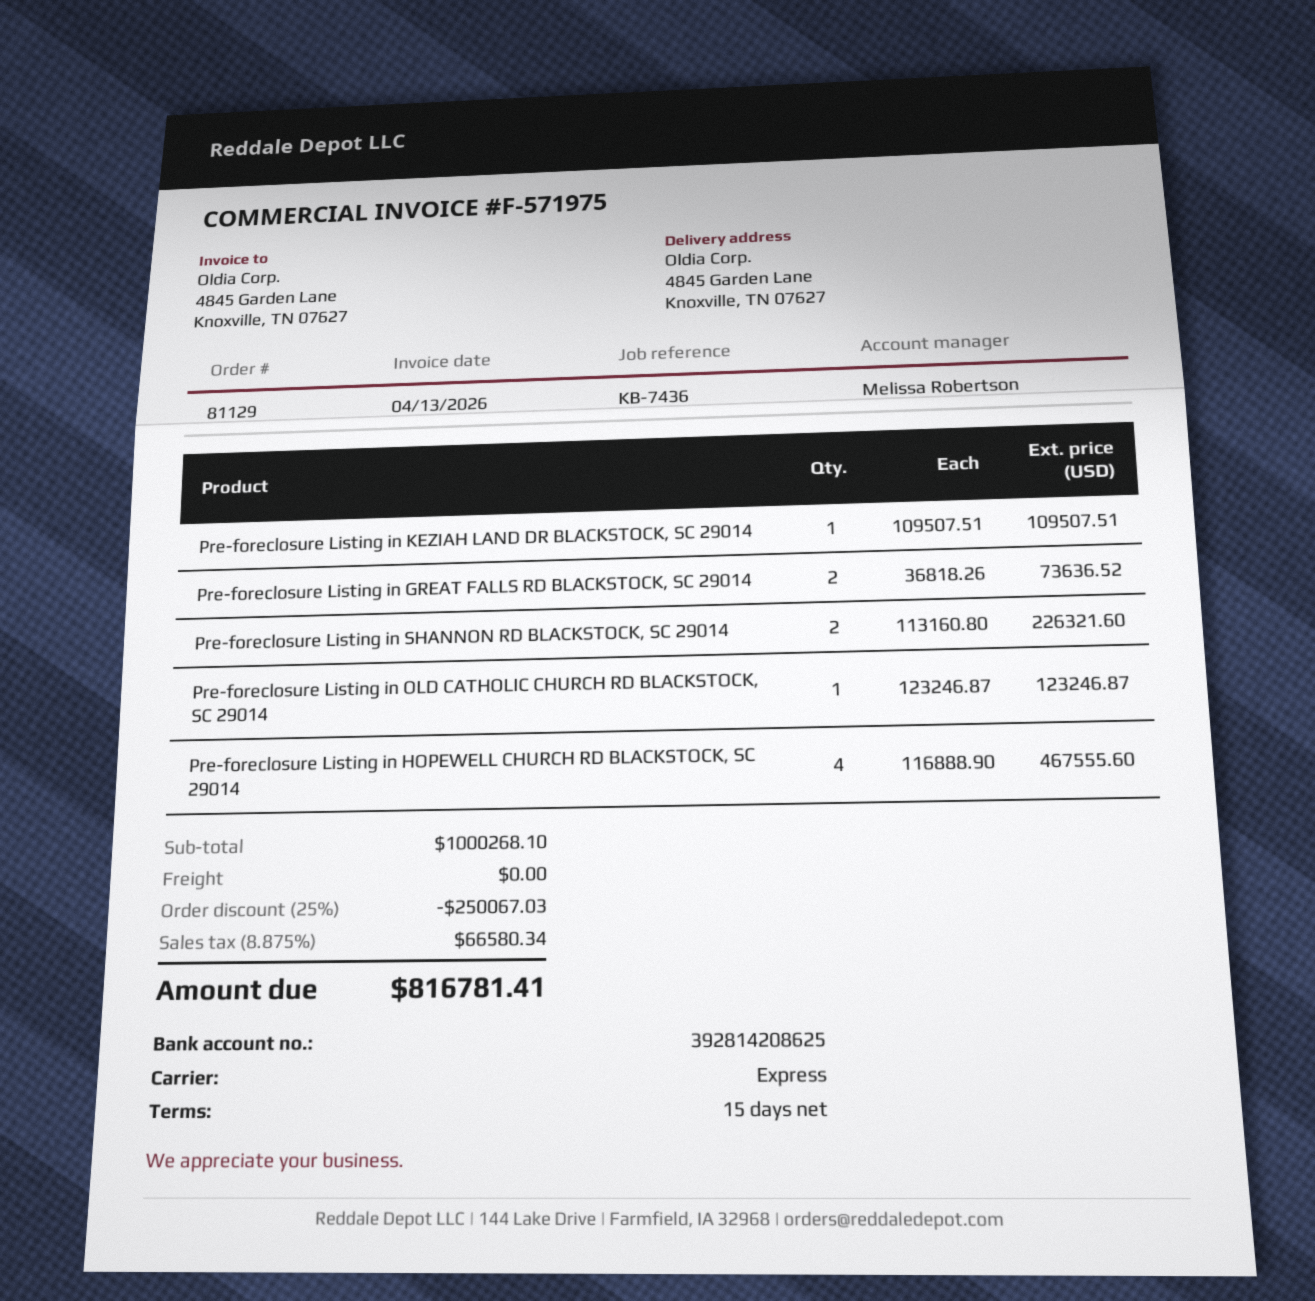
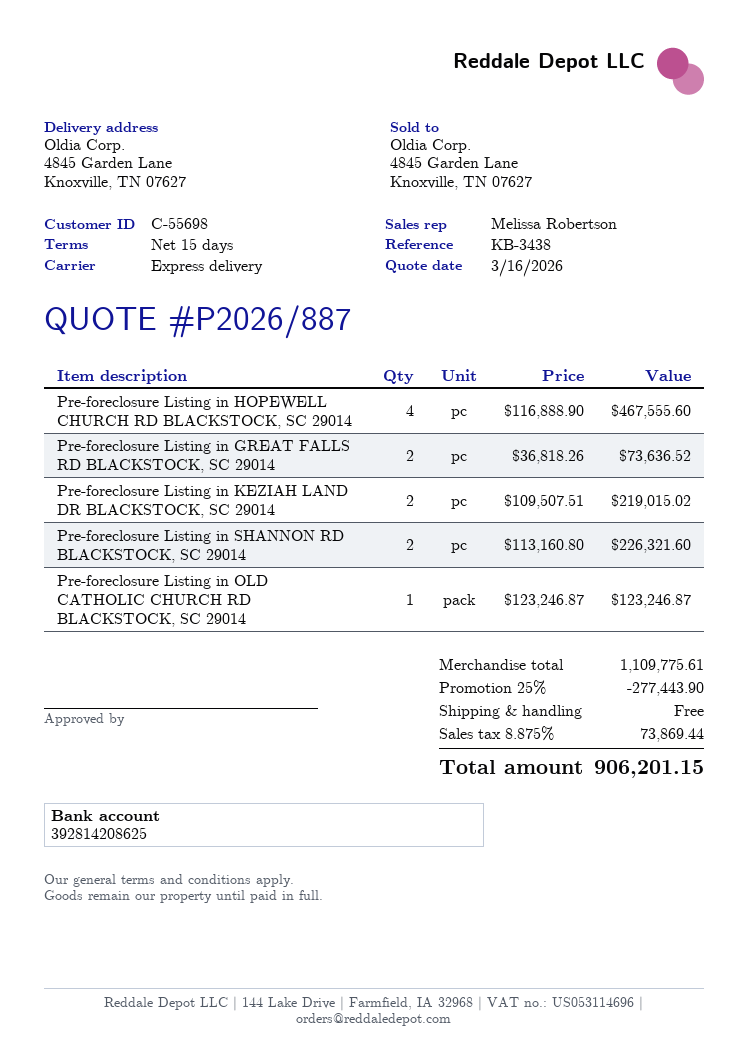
reference: KB-7436 -> KB-3438
Pre-foreclosure Listing in KEZIAH LAND DR BLACKSTOCK, SC 29014: 1 x 109507.51 = 109507.51 -> 2 x 109507.51 = 219015.02
subtotal: 1000268.10 -> 1109775.61
discount: 25% = 250067.03 -> 25% = 277443.90
tax: 8.875% = 66580.34 -> 8.875% = 73869.44
total: 816781.41 -> 906201.15

